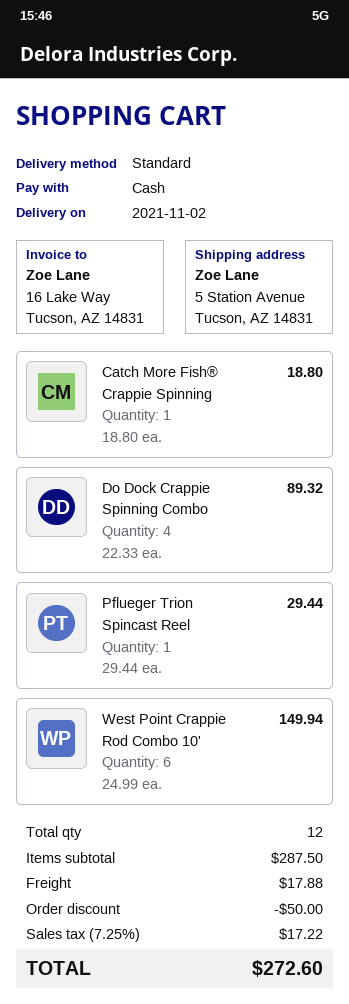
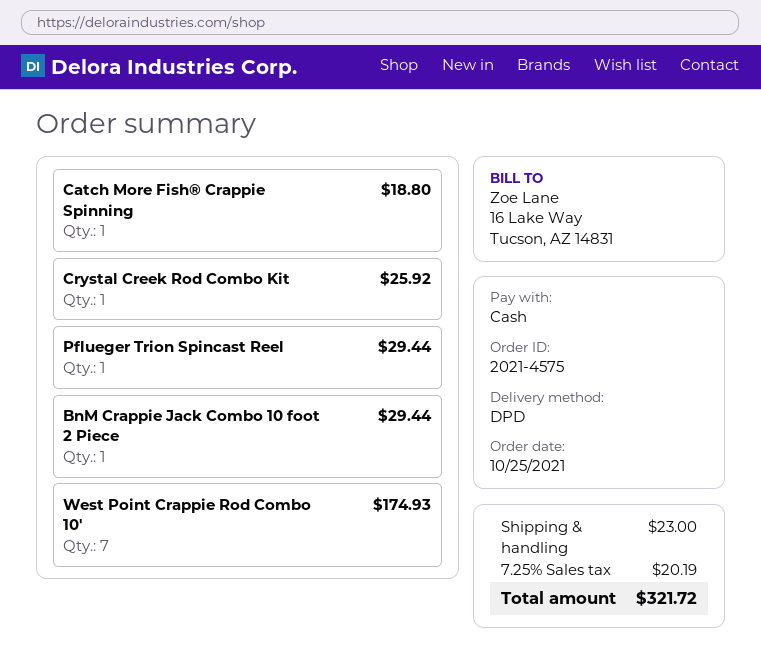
shipping method: standard -> DPD
Do Dock Crappie Spinning Combo: 4 for 89.32 -> none
West Point Crappie Rod Combo 10': 6 for 149.94 -> 7 for 174.93
Crystal Creek Rod Combo Kit: none -> 1 for 25.92
BnM Crappie Jack Combo 10 foot 2 Piece: none -> 1 for 29.44
discount: 50.00 -> none
shipping: 17.88 -> 23.00
tax: 7.25% = 17.22 -> 7.25% = 20.19
total: 272.60 -> 321.72

